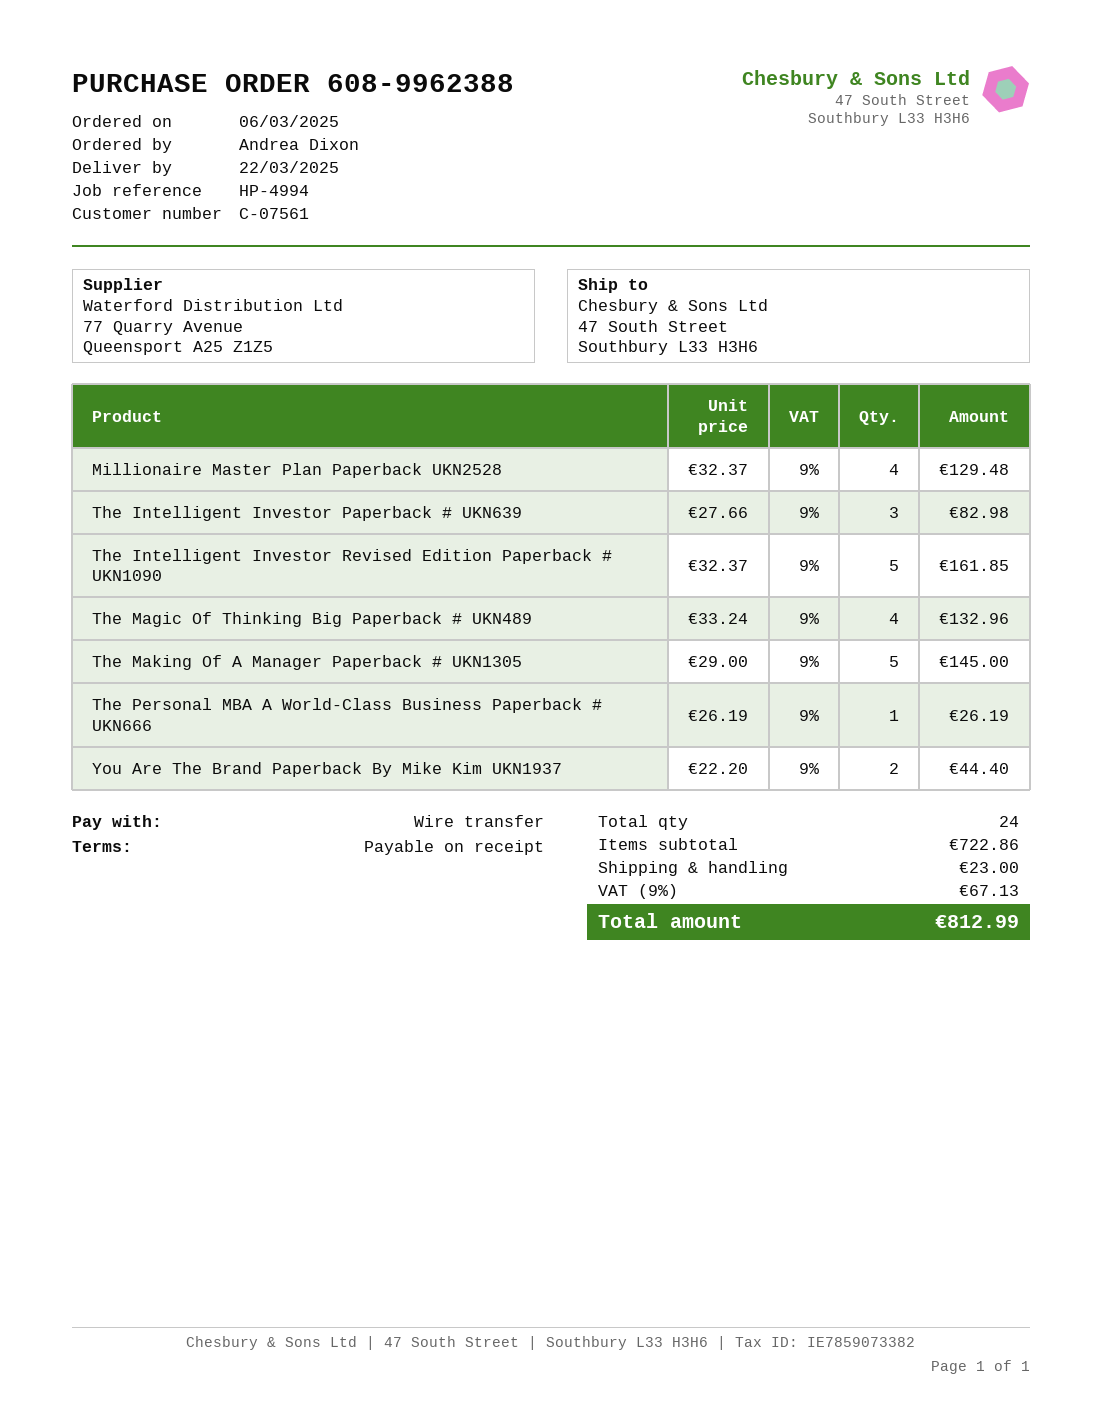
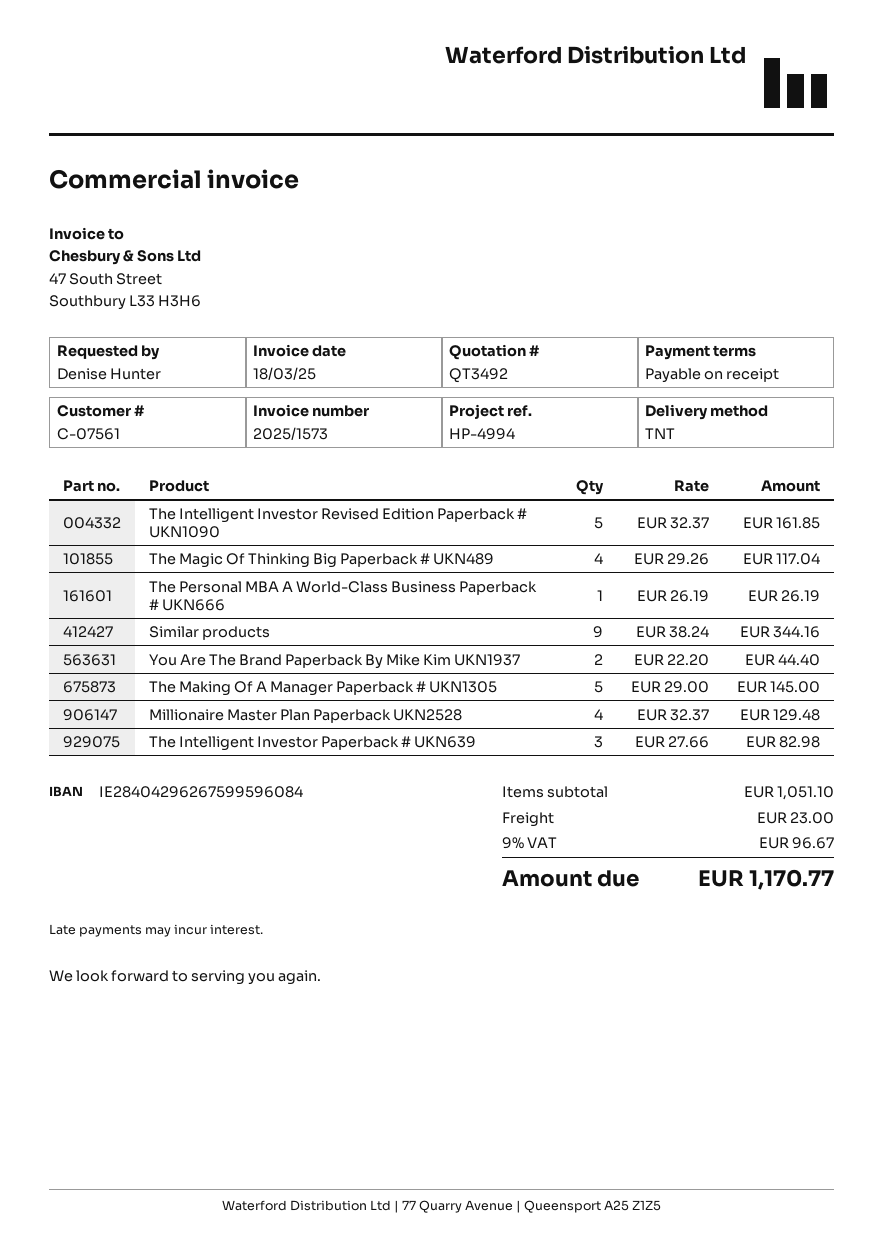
ordered by: Andrea Dixon -> Denise Hunter
The Magic Of Thinking Big Paperback # UKN489: 4 x 33.24 = 132.96 -> 4 x 29.26 = 117.04
Similar products: none -> 9 x 38.24 = 344.16
subtotal: 722.86 -> 1051.10
tax: 9% = 67.13 -> 9% = 96.67
total: 812.99 -> 1170.77

